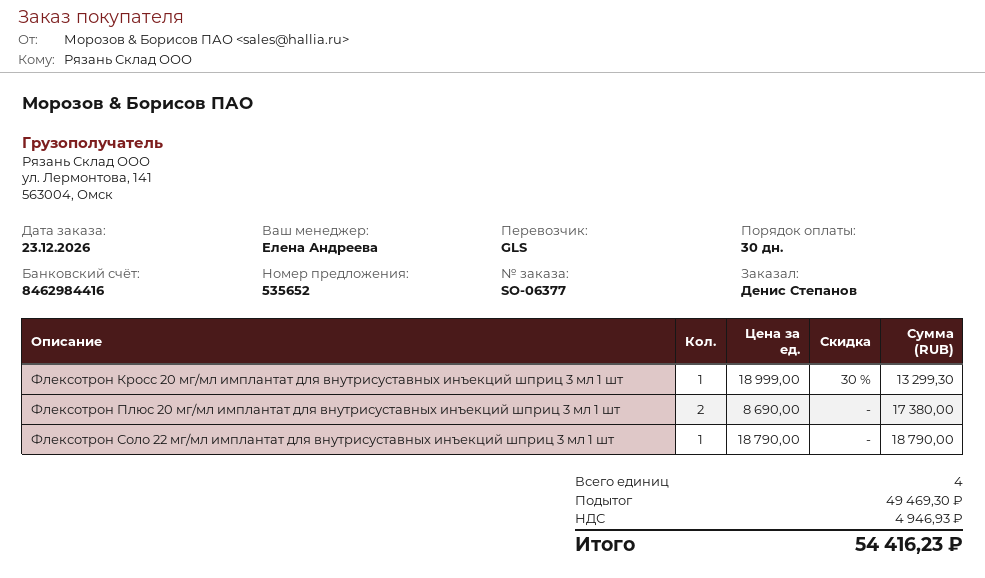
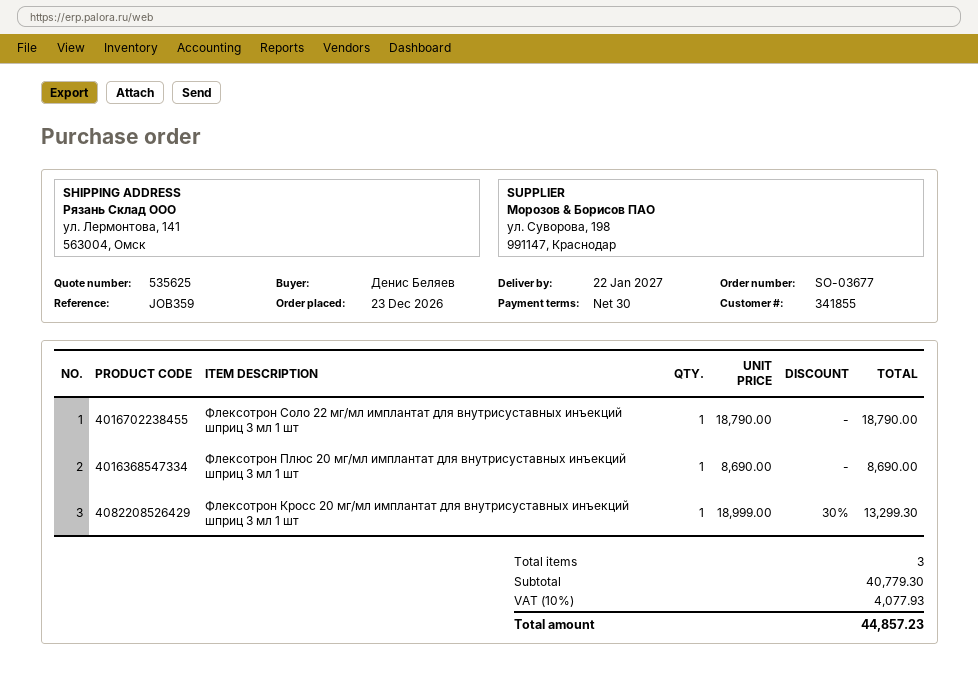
quote number: 535652 -> 535625
order number: SO-06377 -> SO-03677
ordered by: Денис Степанов -> Денис Беляев
Флексотрон Плюс 20 мг/мл имплантат для внутрисуставных инъекций шприц 3 мл 1 шт: 2 x 8690.00 = 17380.00 -> 1 x 8690.00 = 8690.00
total quantity: 4 -> 3
subtotal: 49469.30 -> 40779.30
tax: 4946.93 -> 4077.93
total: 54416.23 -> 44857.23

